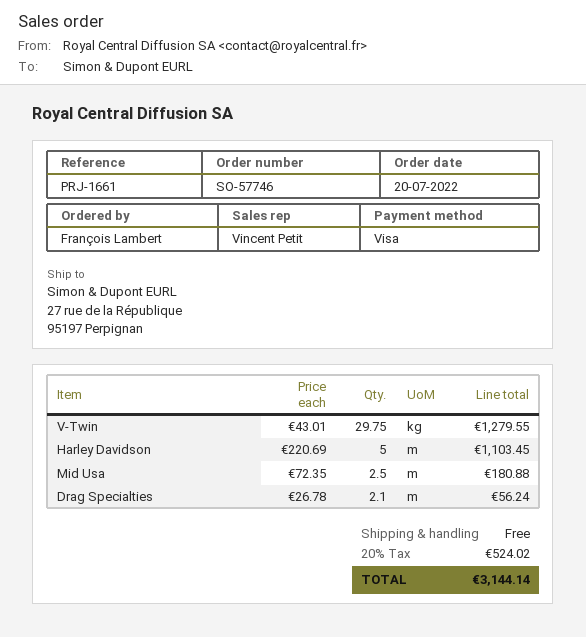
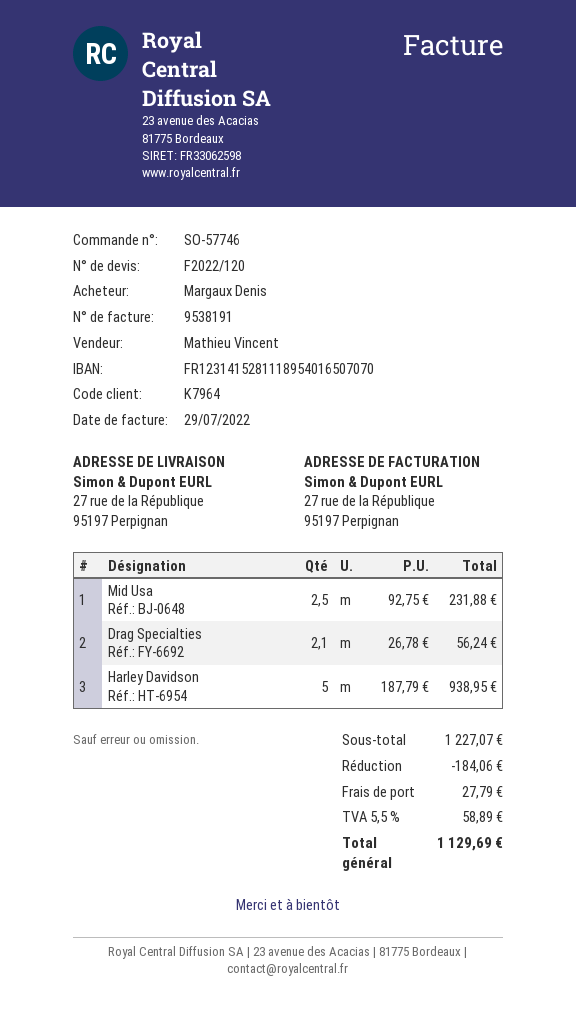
ordered by: François Lambert -> Margaux Denis
sales rep: Vincent Petit -> Mathieu Vincent
V-Twin: 29.75 x 43.01 = 1279.55 -> none
Harley Davidson: 5 x 220.69 = 1103.45 -> 5 x 187.79 = 938.95
Mid Usa: 2.5 x 72.35 = 180.88 -> 2.5 x 92.75 = 231.88
discount: none -> 184.06
shipping: 0.00 -> 27.79
tax: 20% = 524.02 -> 5.5% = 58.89
total: 3144.14 -> 1129.69

